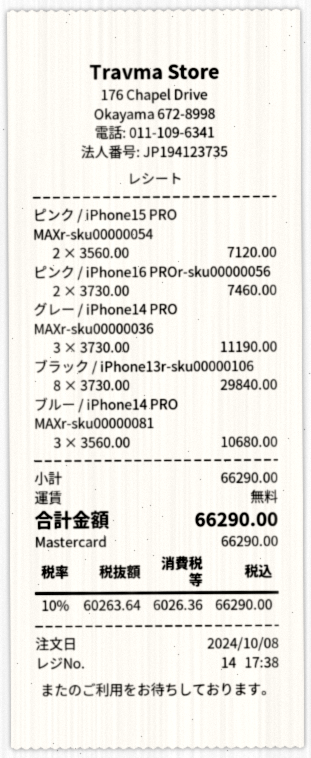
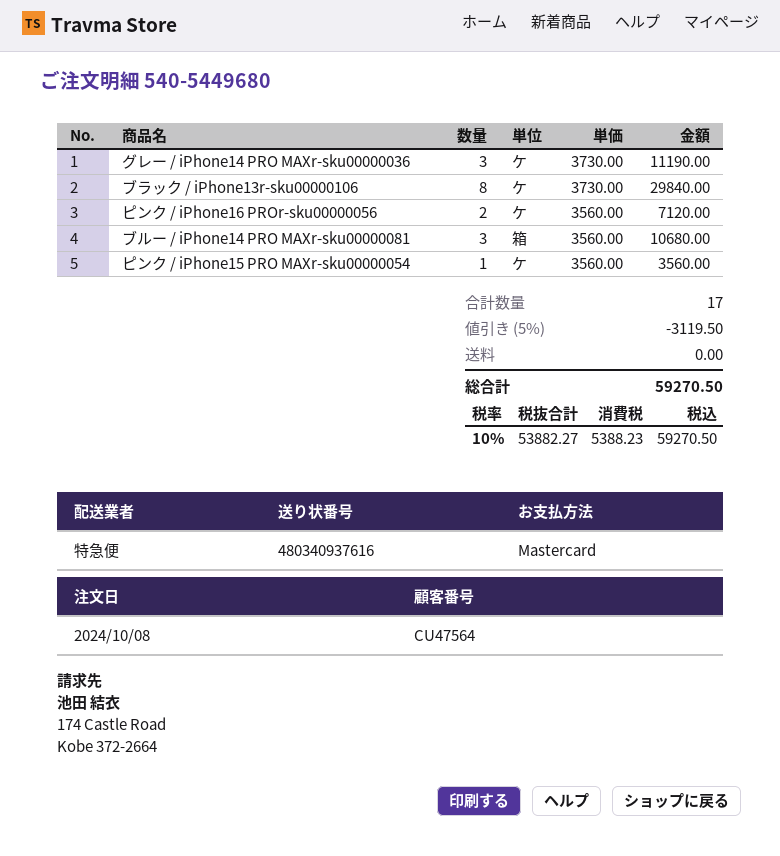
ピンク / iPhone15 PRO MAXr-sku00000054: 2 x 3560.00 = 7120.00 -> 1 x 3560.00 = 3560.00
ピンク / iPhone16 PROr-sku00000056: 2 x 3730.00 = 7460.00 -> 2 x 3560.00 = 7120.00
discount: none -> 5% = 3119.50
net: 60263.64 -> 53882.27
tax: 10% = 6026.36 -> 10% = 5388.23
total: 66290.00 -> 59270.50

